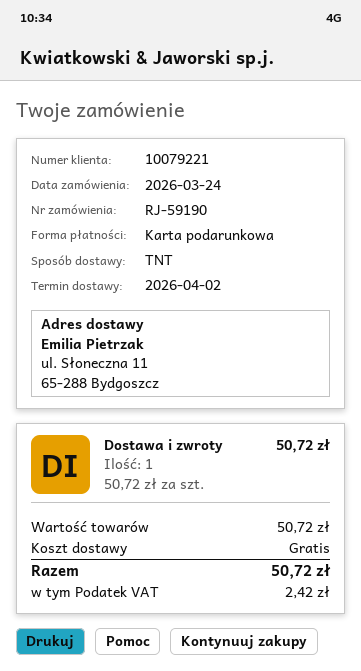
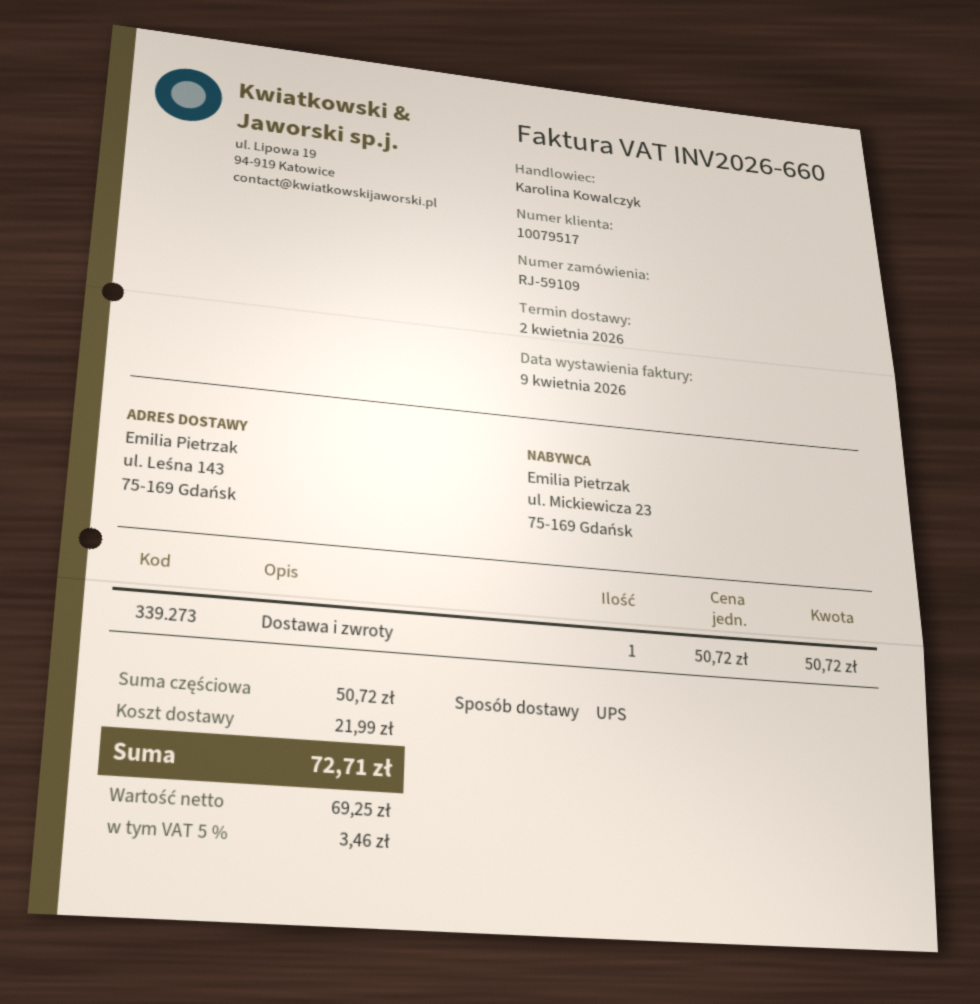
order number: RJ-59190 -> RJ-59109
customer number: 10079221 -> 10079517
shipping method: TNT -> UPS
ship to: ul. Słoneczna 11, 65-288 Bydgoszcz -> ul. Leśna 143, 75-169 Gdańsk
shipping: 0.00 -> 21.99
tax: 2.42 -> 3.46
total: 50.72 -> 72.71

